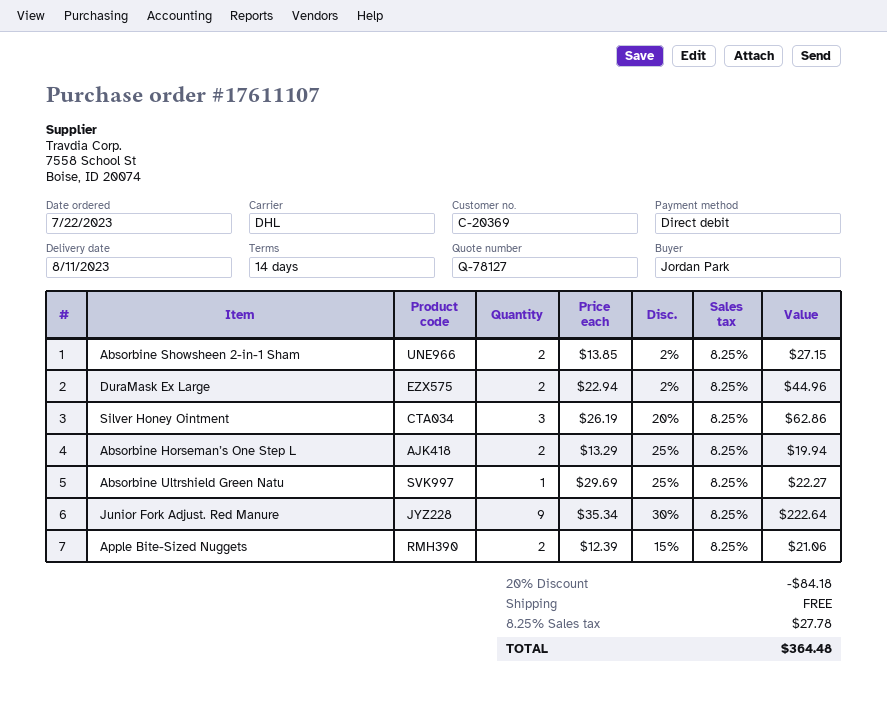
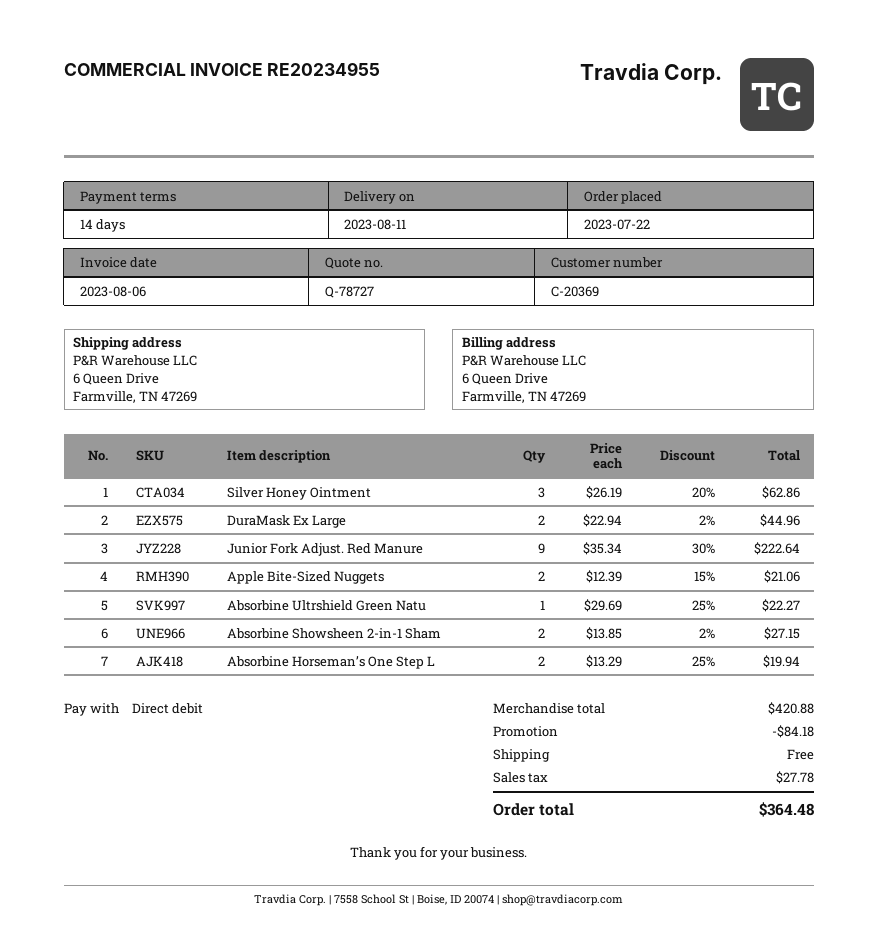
quote number: Q-78127 -> Q-78727

